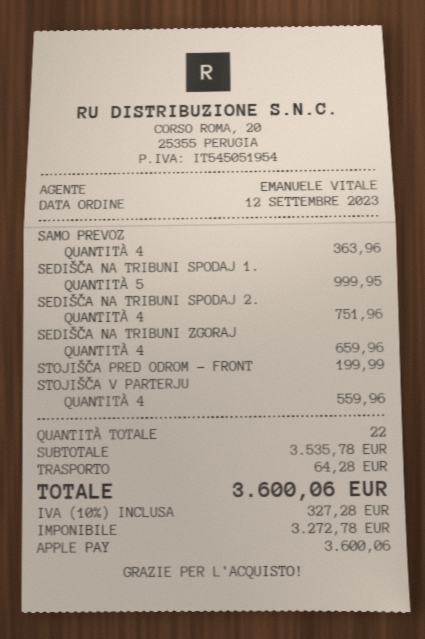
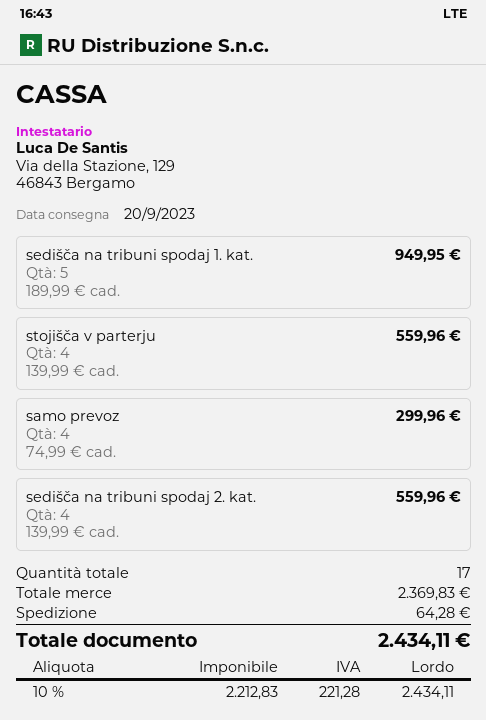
SAMO PREVOZ: 4 for 363.96 -> 4 for 299.96
SEDIŠČA NA TRIBUNI SPODAJ 1.: 5 for 999.95 -> 5 for 949.95
SEDIŠČA NA TRIBUNI SPODAJ 2.: 4 for 751.96 -> 4 for 559.96
SEDIŠČA NA TRIBUNI ZGORAJ: 4 for 659.96 -> none
STOJIŠČA PRED ODROM - FRONT: 1 for 199.99 -> none
total quantity: 22 -> 17
subtotal: 3535.78 -> 2369.83
net: 3272.78 -> 2212.83
tax: 10% = 327.28 -> 10% = 221.28
total: 3600.06 -> 2434.11

